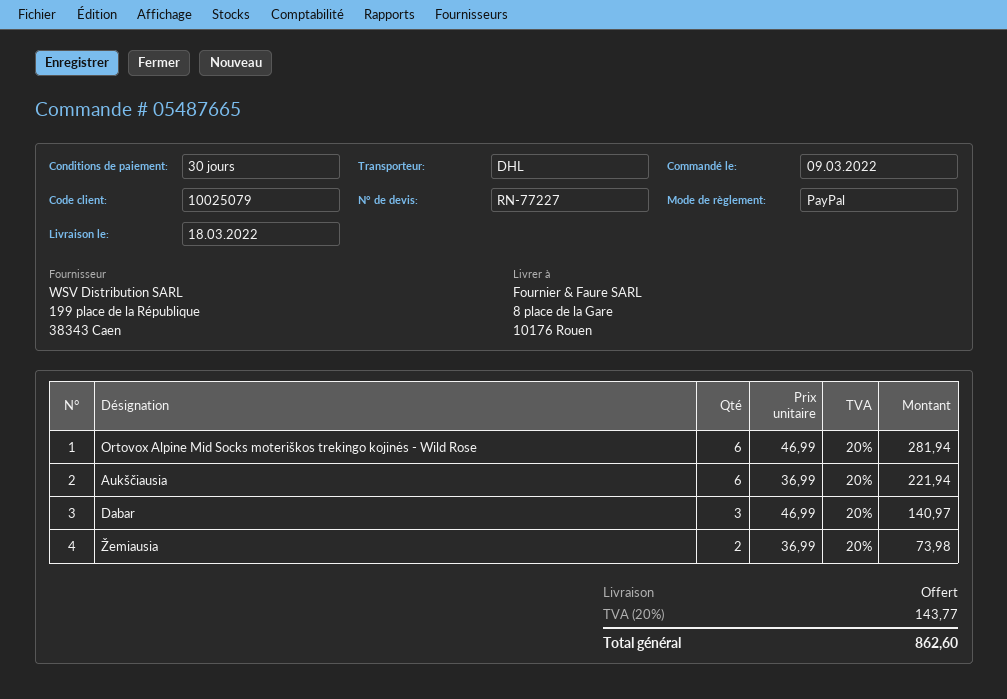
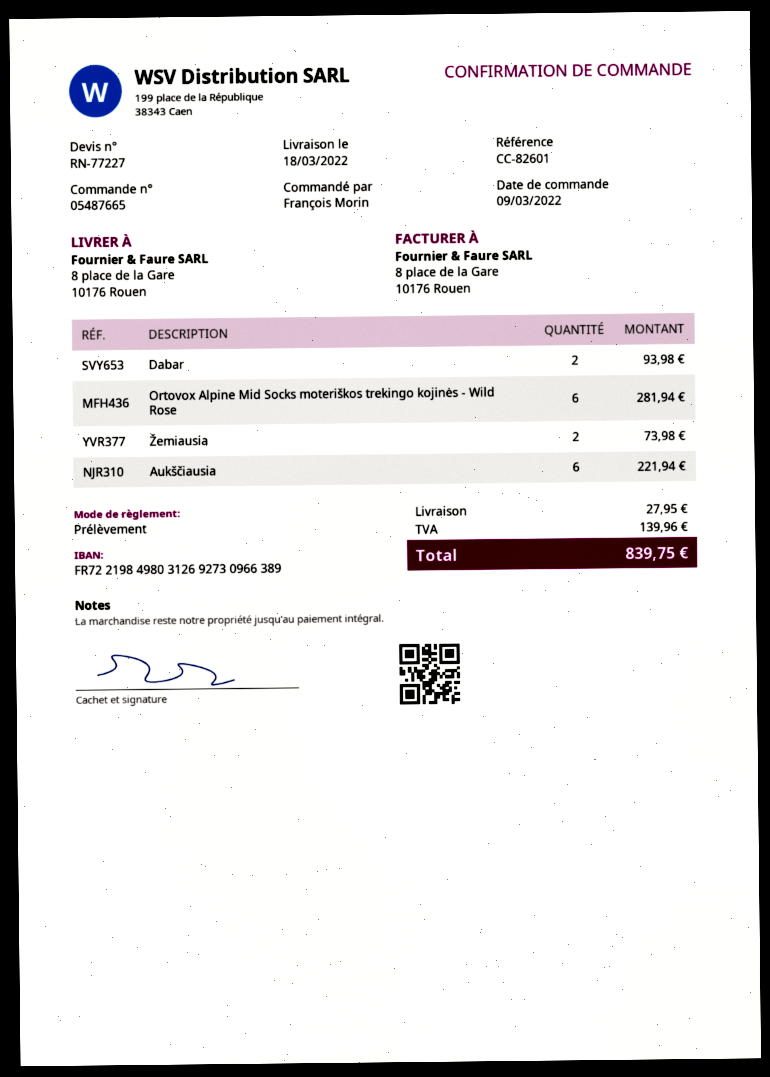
payment method: PayPal -> direct debit
Dabar: 3 for 140.97 -> 2 for 93.98
shipping: 0.00 -> 27.95
tax: 143.77 -> 139.96
total: 862.60 -> 839.75

